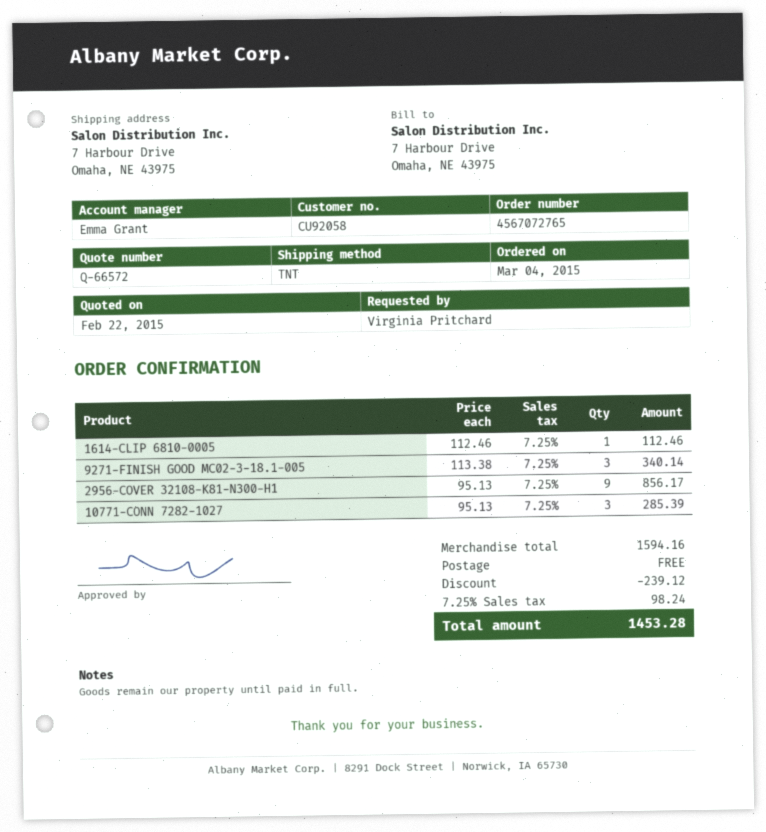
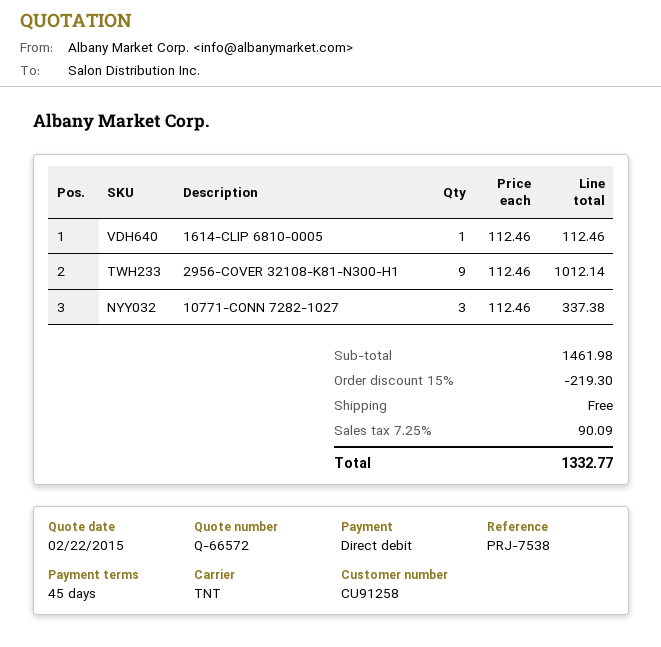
customer number: CU92058 -> CU91258
9271-FINISH GOOD MC02-3-18.1-005: 3 x 113.38 = 340.14 -> none
2956-COVER 32108-K81-N300-H1: 9 x 95.13 = 856.17 -> 9 x 112.46 = 1012.14
10771-CONN 7282-1027: 3 x 95.13 = 285.39 -> 3 x 112.46 = 337.38
subtotal: 1594.16 -> 1461.98
discount: 239.12 -> 219.30
tax: 7.25% = 98.24 -> 7.25% = 90.09
total: 1453.28 -> 1332.77

